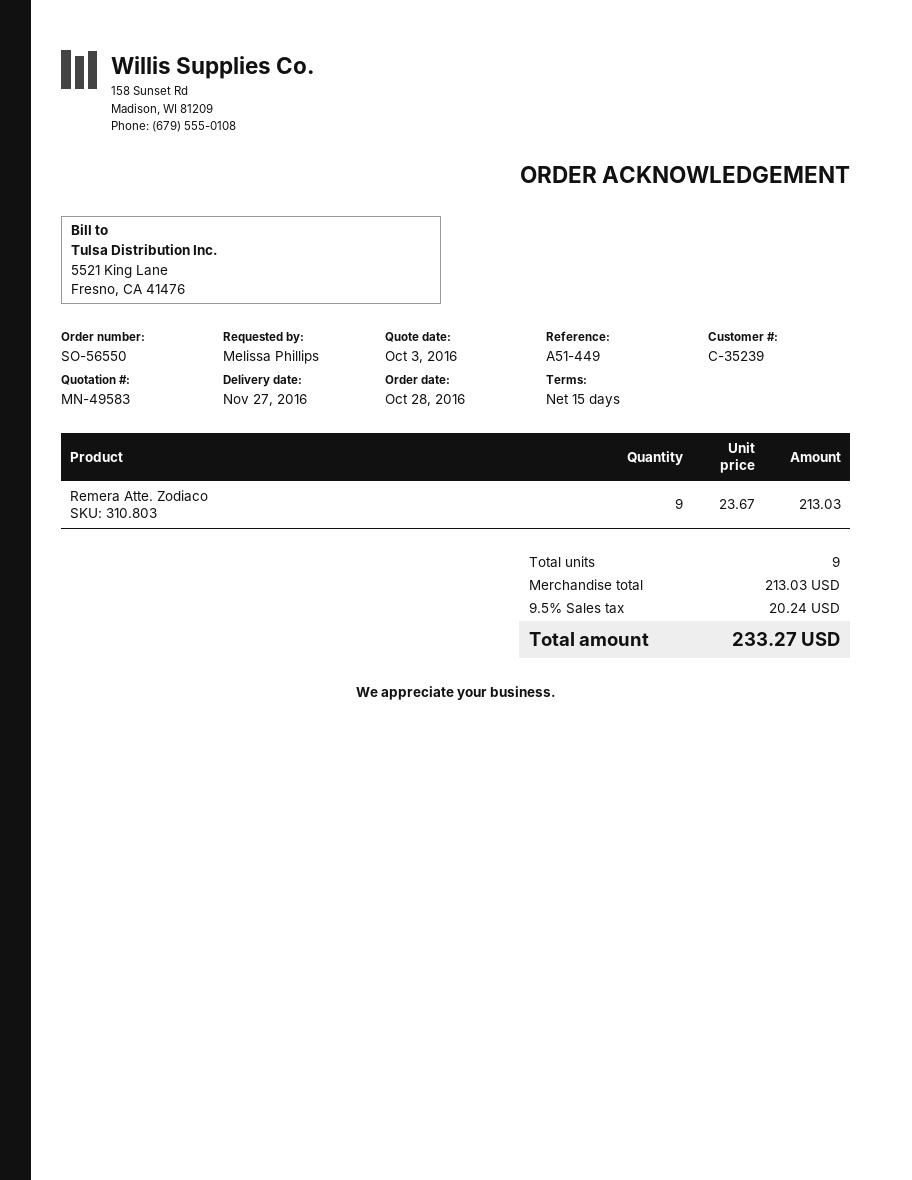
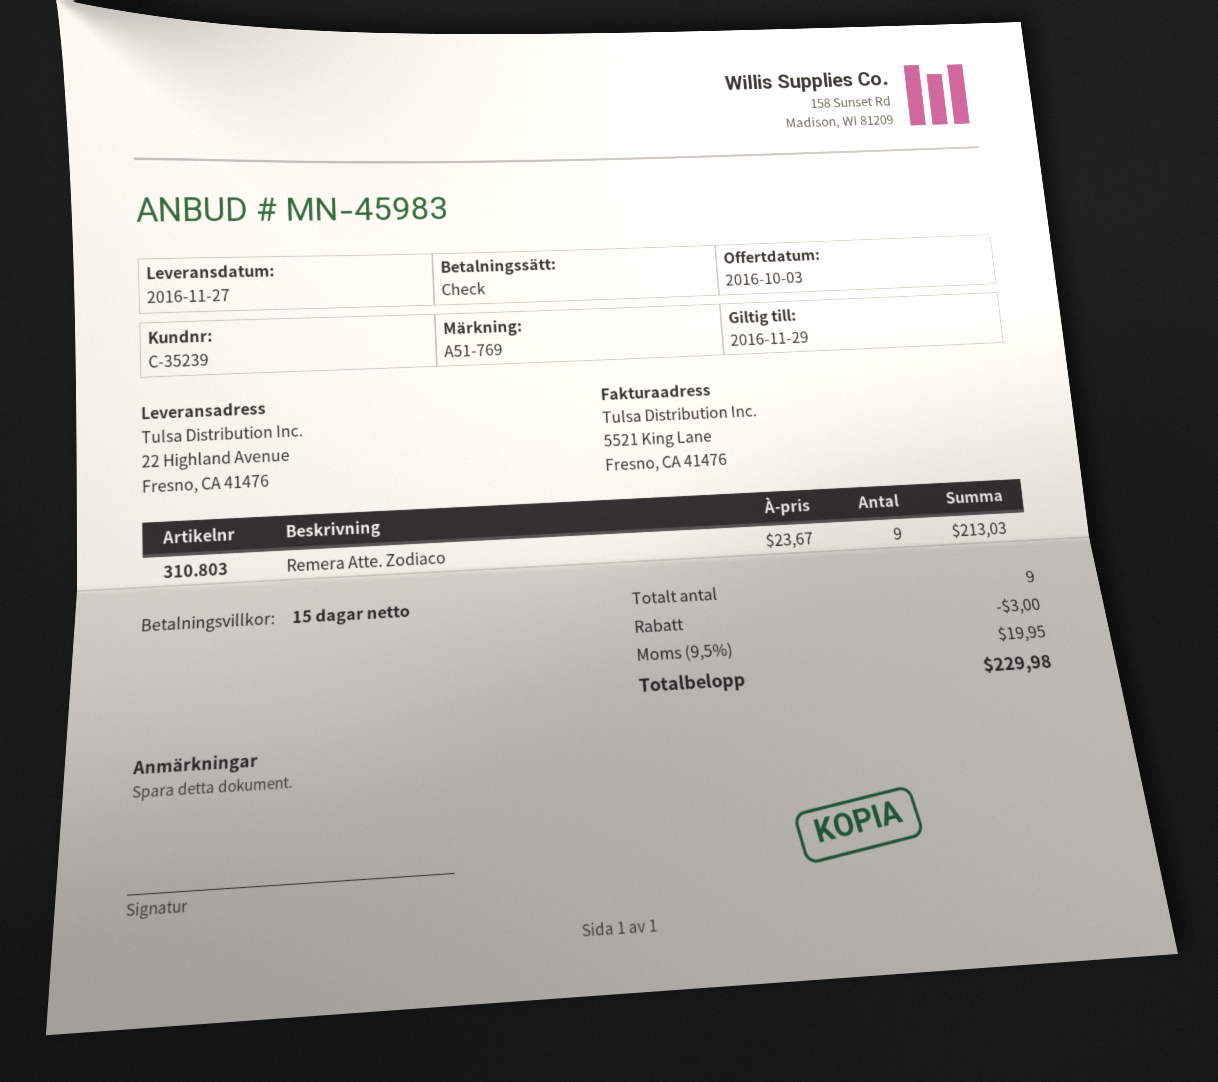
quote number: MN-49583 -> MN-45983
reference: A51-449 -> A51-769
discount: none -> 3.00
tax: 9.5% = 20.24 -> 9.5% = 19.95
total: 233.27 -> 229.98

